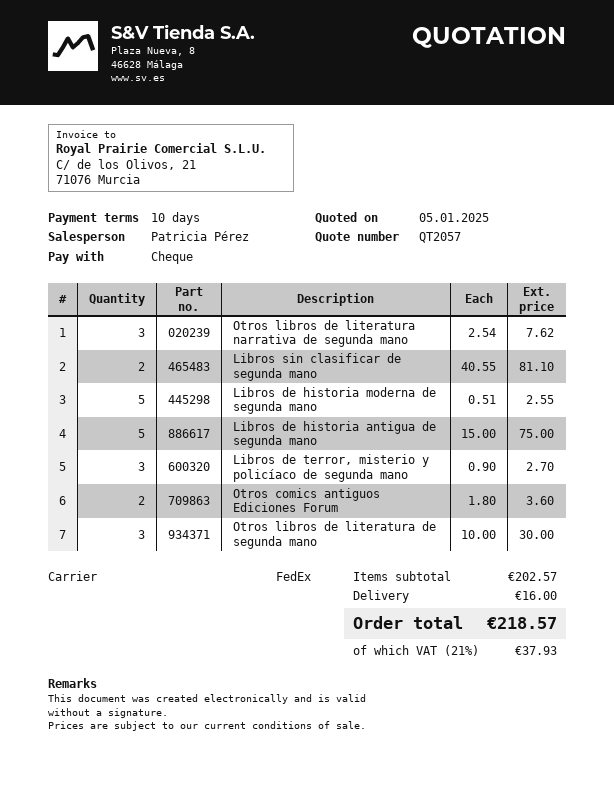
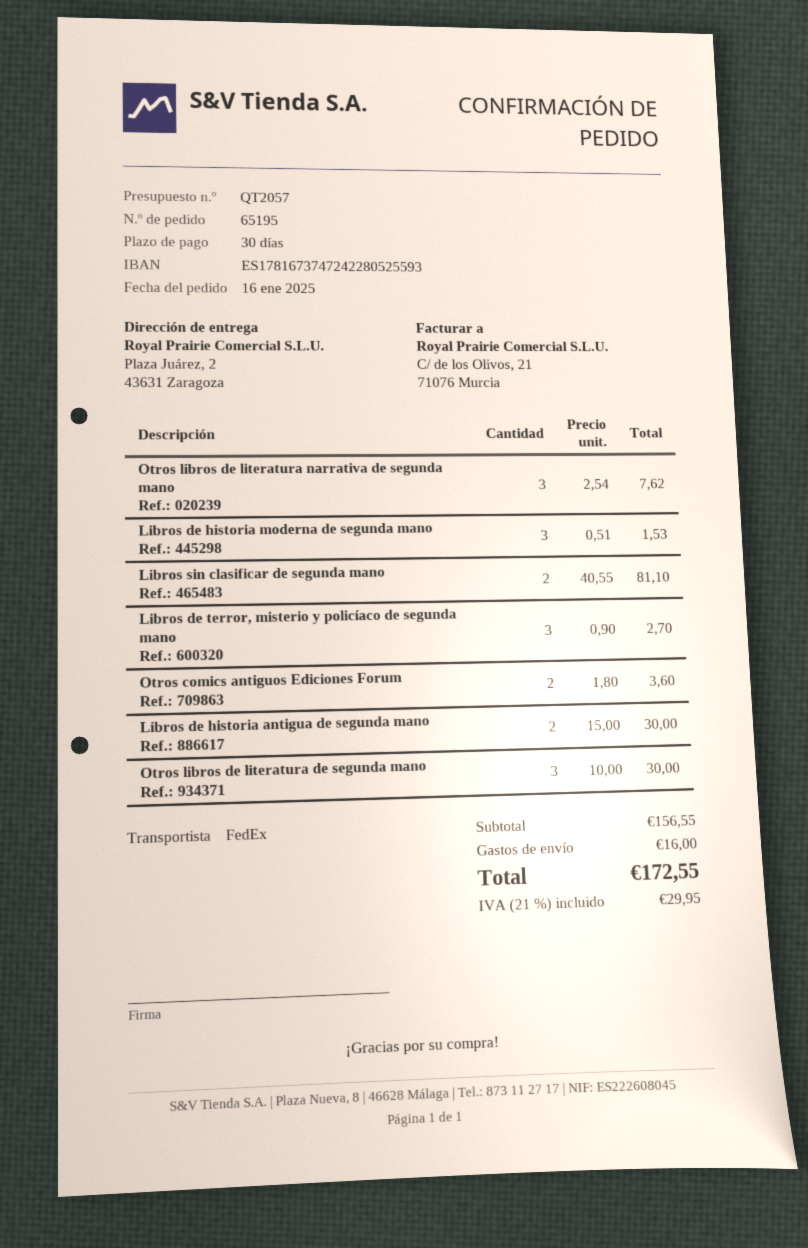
payment terms: 10 days -> 30 days
Libros de historia moderna de segunda mano: 5 x 0.51 = 2.55 -> 3 x 0.51 = 1.53
Libros de historia antigua de segunda mano: 5 x 15.00 = 75.00 -> 2 x 15.00 = 30.00
subtotal: 202.57 -> 156.55
tax: 21% = 37.93 -> 21% = 29.95
total: 218.57 -> 172.55

